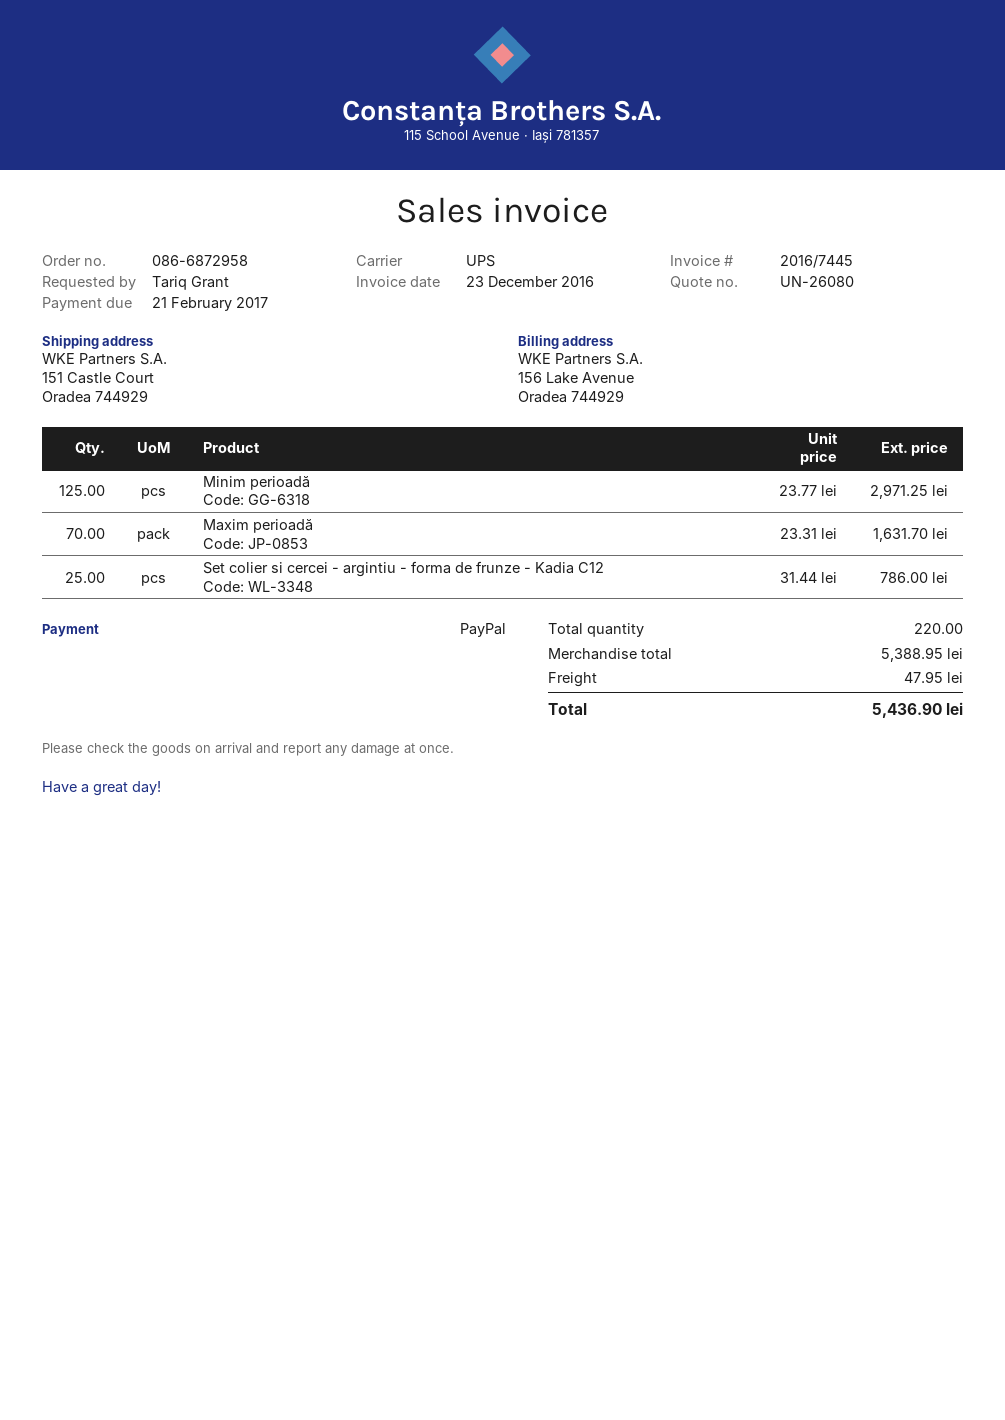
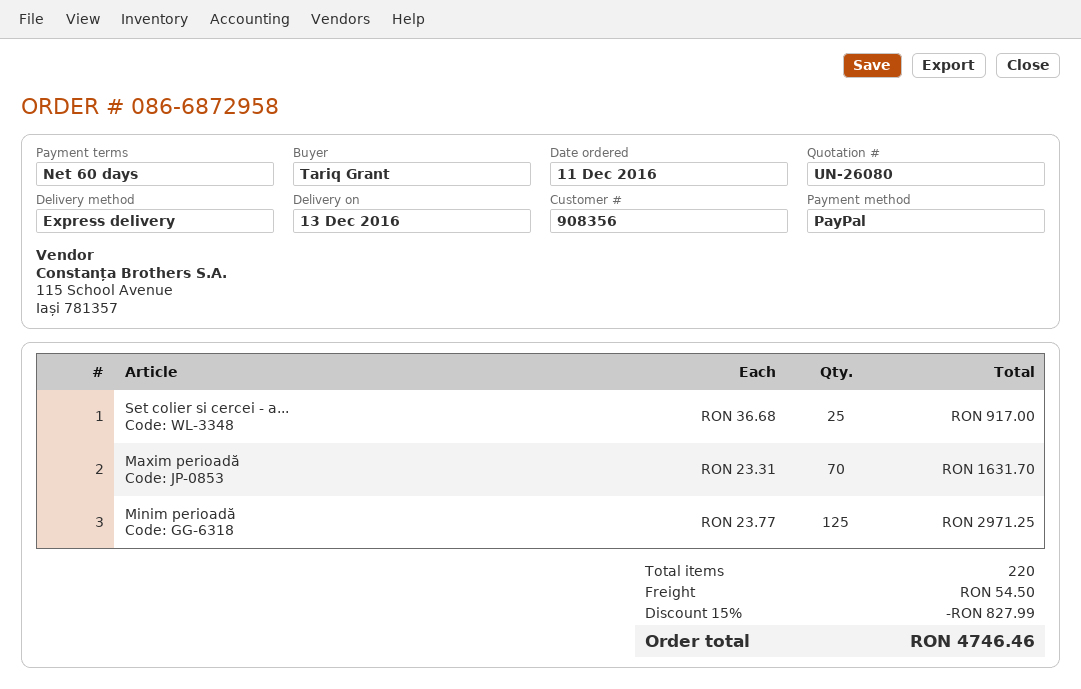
shipping method: UPS -> express
Set colier si cercei - argintiu - forma de frunze - Kadia C12: 25 x 31.44 = 786.00 -> 25 x 36.68 = 917.00
discount: none -> 15% = 827.99
shipping: 47.95 -> 54.50
total: 5436.90 -> 4746.46

